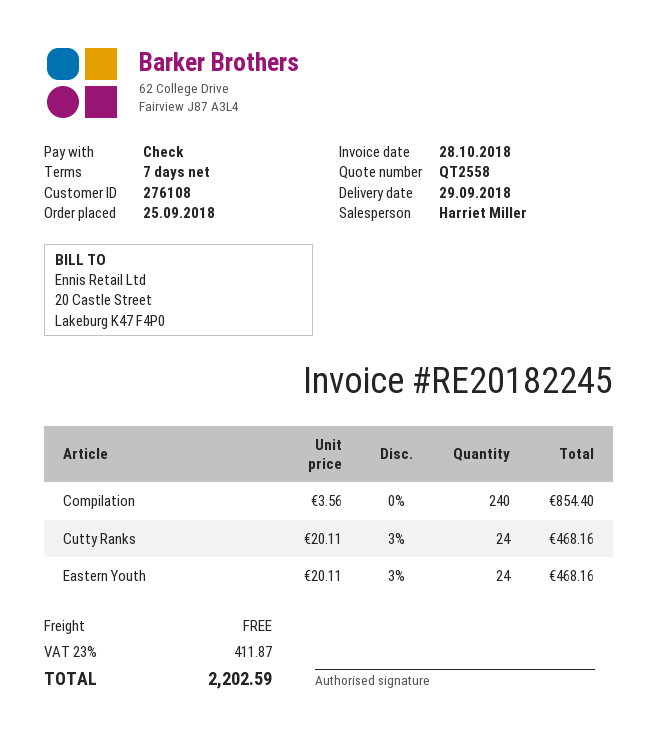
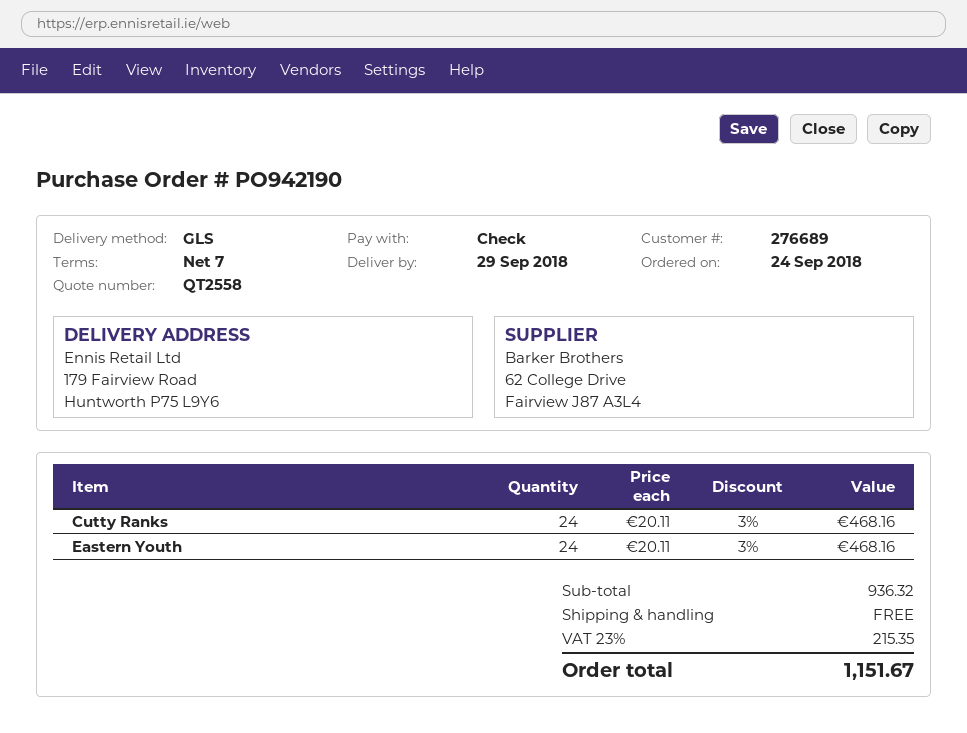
order date: 2018-09-25 -> 2018-09-24
customer number: 276108 -> 276689
Compilation: 240 x 3.56 = 854.40 -> none
tax: 23% = 411.87 -> 23% = 215.35
total: 2202.59 -> 1151.67

